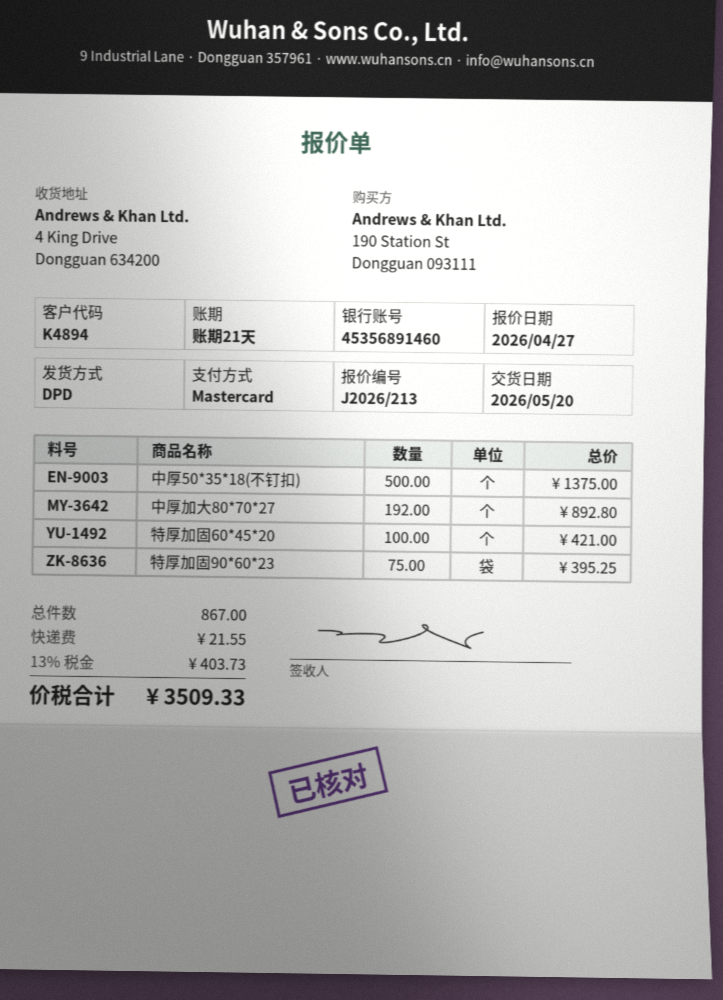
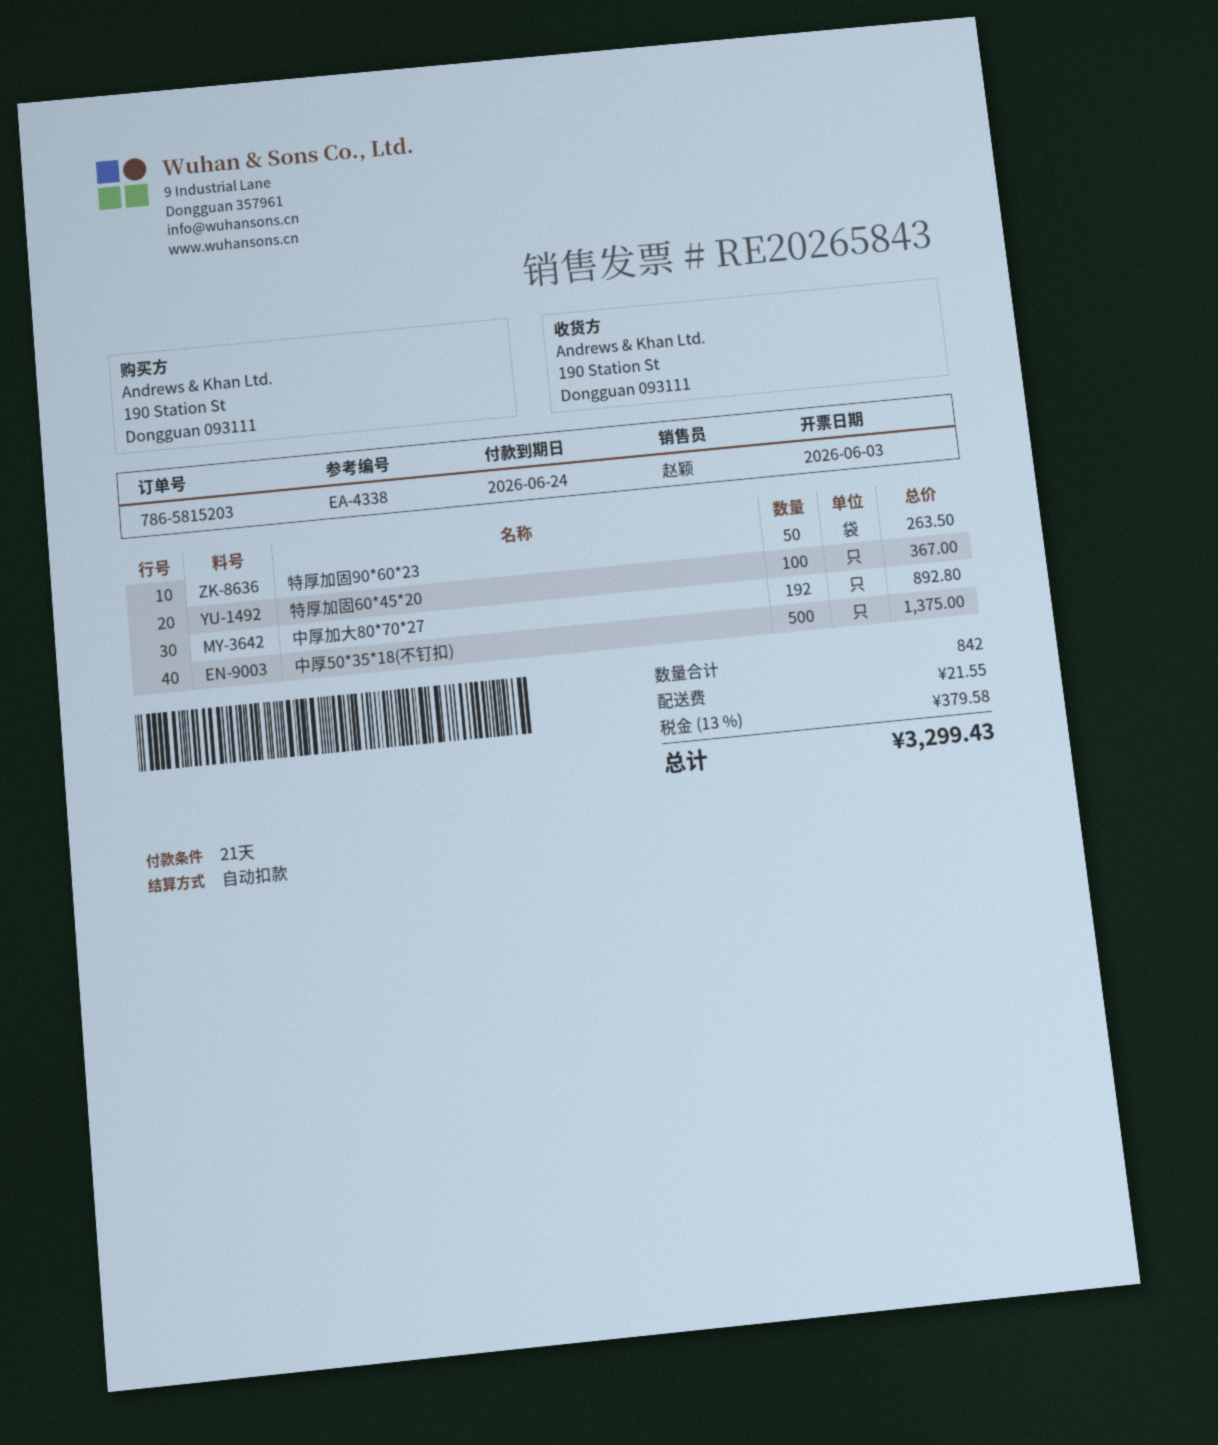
payment method: Mastercard -> direct debit
ship to: 4 King Drive, Dongguan 634200 -> 190 Station St, Dongguan 093111
特厚加固60*45*20: 100 for 421.00 -> 100 for 367.00
特厚加固90*60*23: 75 for 395.25 -> 50 for 263.50
total quantity: 867 -> 842
tax: 13% = 403.73 -> 13% = 379.58
total: 3509.33 -> 3299.43

